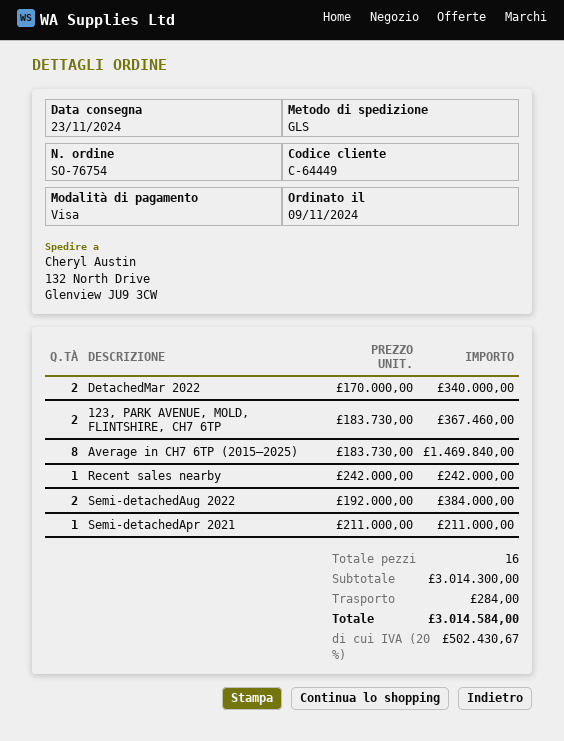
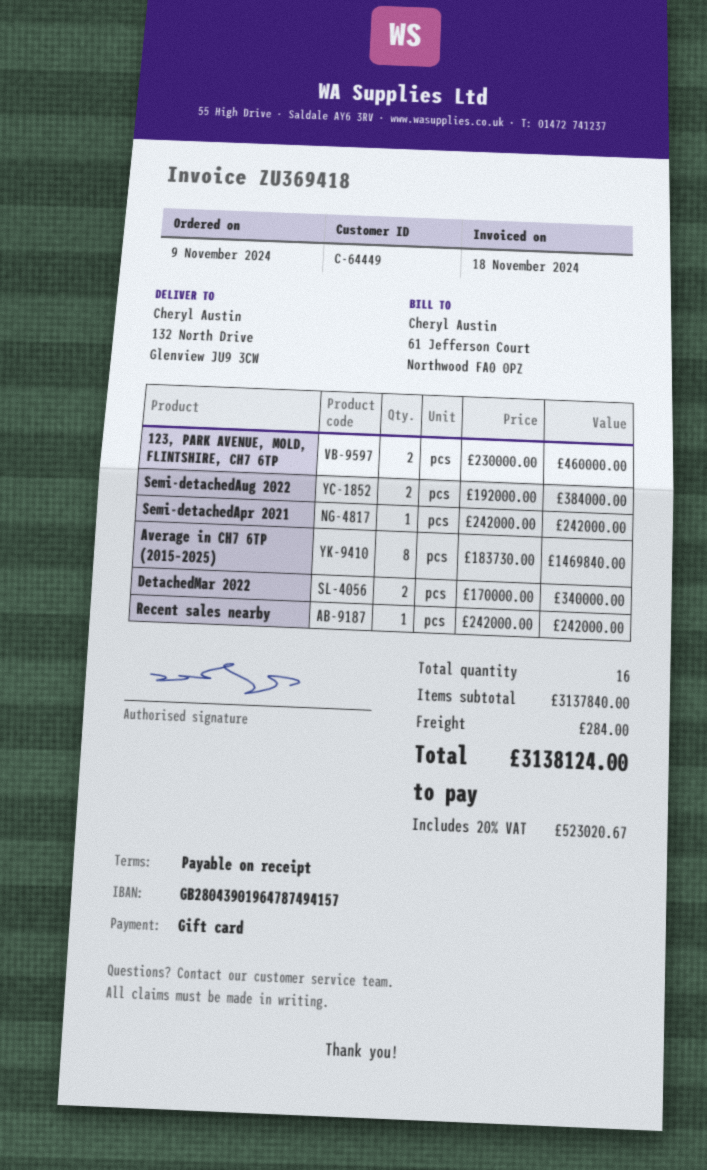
payment method: Visa -> gift card
123, PARK AVENUE, MOLD, FLINTSHIRE, CH7 6TP: 2 x 183730.00 = 367460.00 -> 2 x 230000.00 = 460000.00
Semi-detachedApr 2021: 1 x 211000.00 = 211000.00 -> 1 x 242000.00 = 242000.00
subtotal: 3014300.00 -> 3137840.00
tax: 20% = 502430.67 -> 20% = 523020.67
total: 3014584.00 -> 3138124.00

